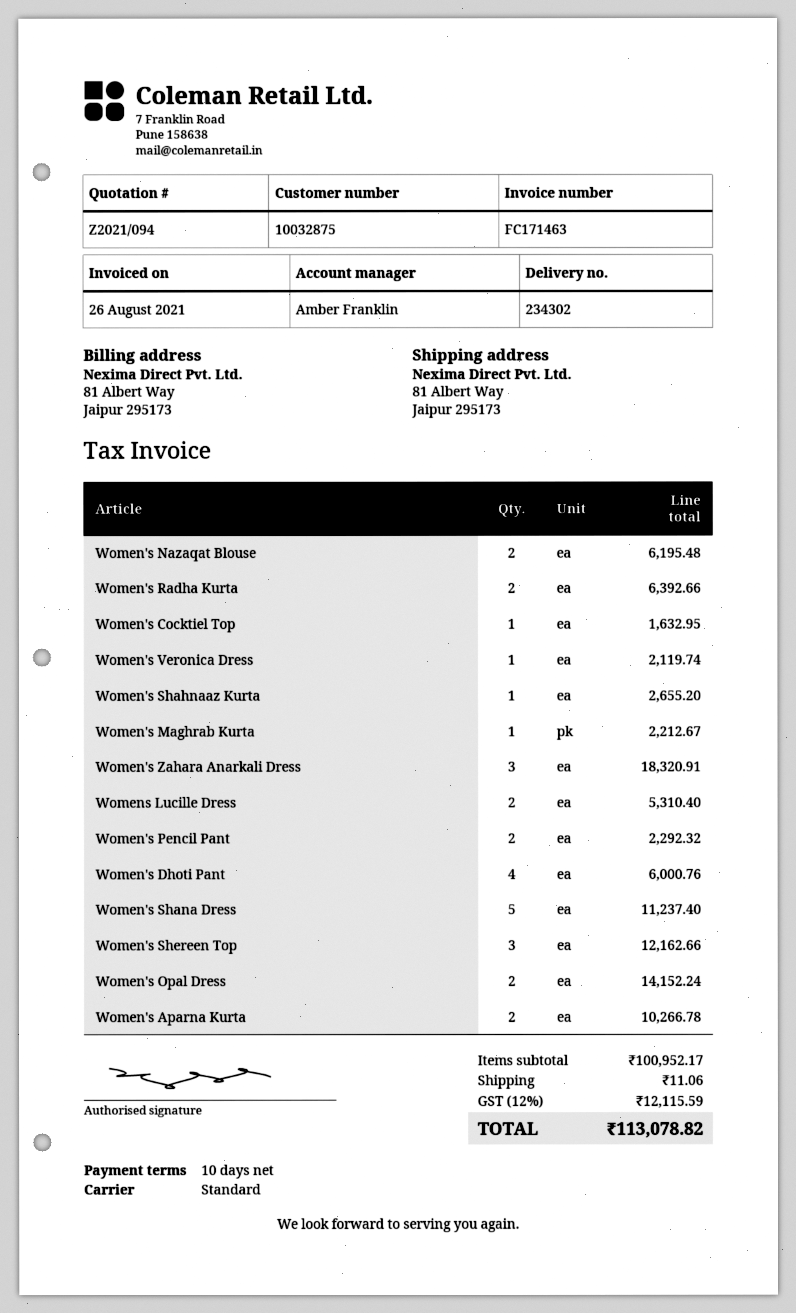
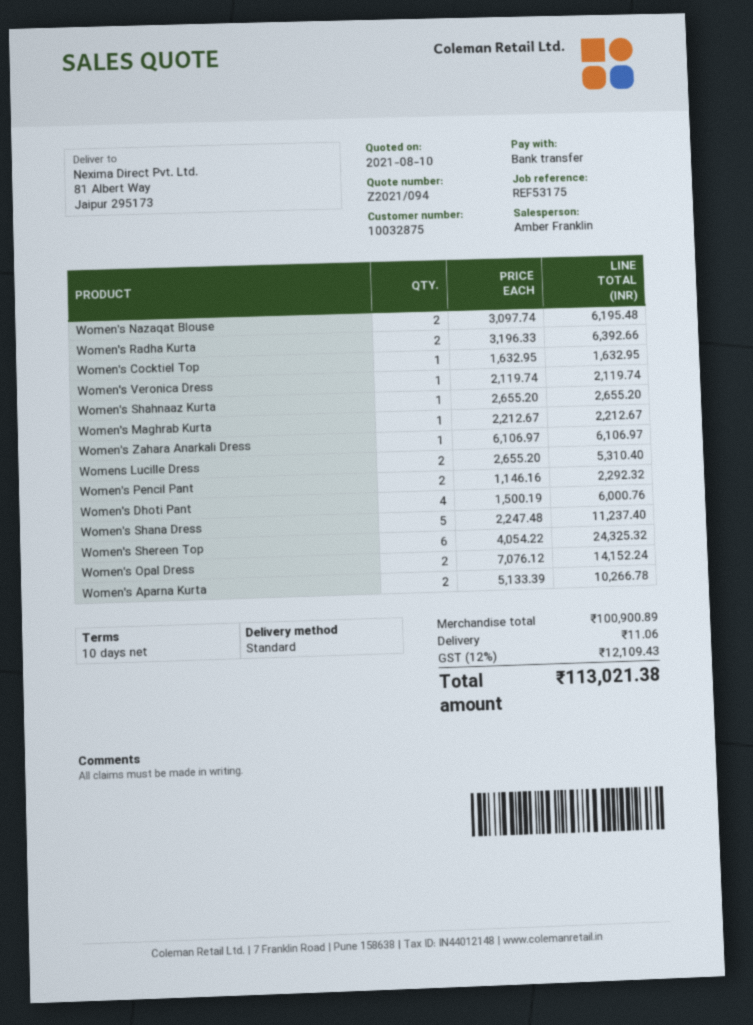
Women's Zahara Anarkali Dress: 3 for 18320.91 -> 1 for 6106.97
Women's Shereen Top: 3 for 12162.66 -> 6 for 24325.32
subtotal: 100952.17 -> 100900.89
tax: 12% = 12115.59 -> 12% = 12109.43
total: 113078.82 -> 113021.38

